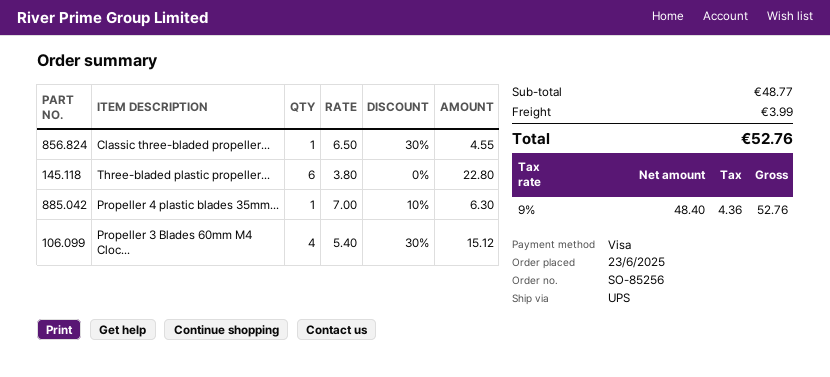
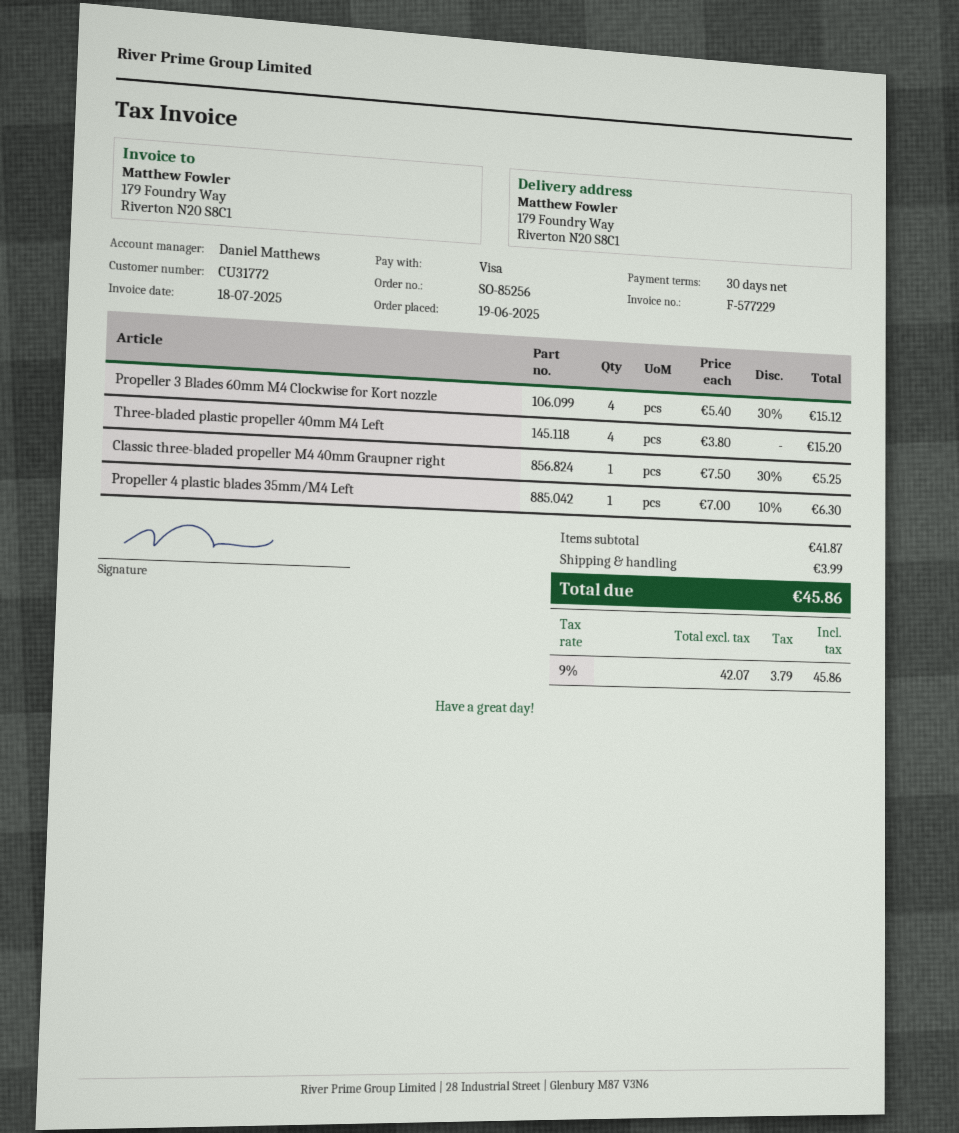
order date: 2025-06-23 -> 2025-06-19
Classic three-bladed propeller...: 1 x 6.50 - 30% = 4.55 -> 1 x 7.50 - 30% = 5.25
Three-bladed plastic propeller...: 6 x 3.80 = 22.80 -> 4 x 3.80 = 15.20
subtotal: 48.77 -> 41.87
net: 48.40 -> 42.07
tax: 9% = 4.36 -> 9% = 3.79
total: 52.76 -> 45.86

